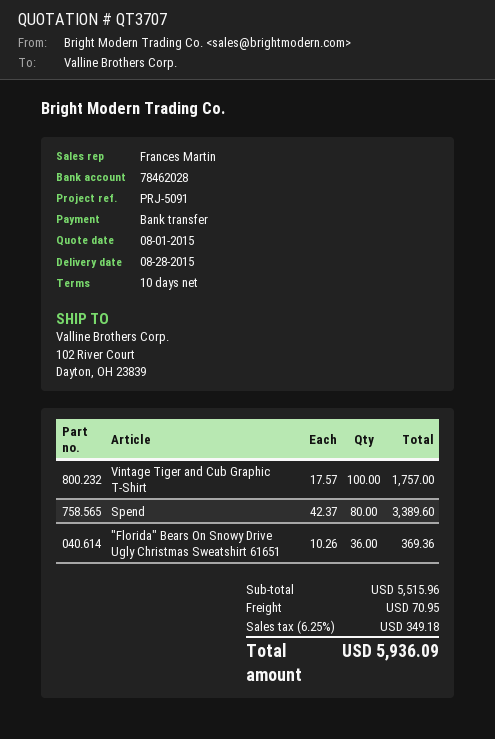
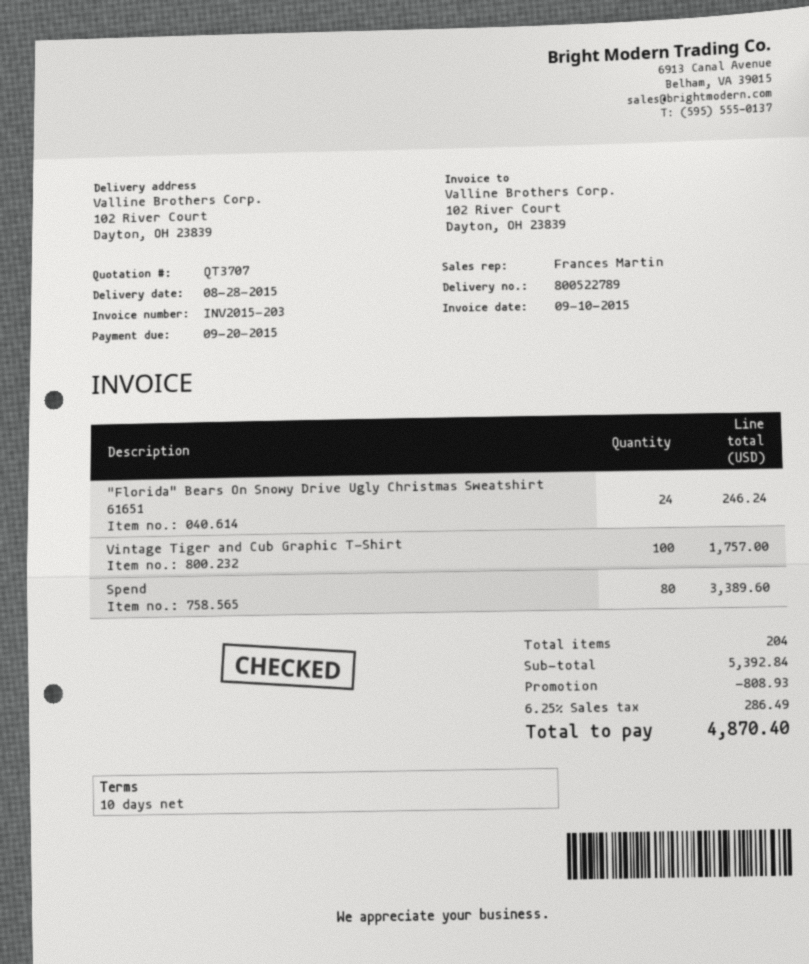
"Florida" Bears On Snowy Drive Ugly Christmas Sweatshirt 61651: 36 for 369.36 -> 24 for 246.24
subtotal: 5515.96 -> 5392.84
discount: none -> 808.93
shipping: 70.95 -> none
tax: 6.25% = 349.18 -> 6.25% = 286.49
total: 5936.09 -> 4870.40

